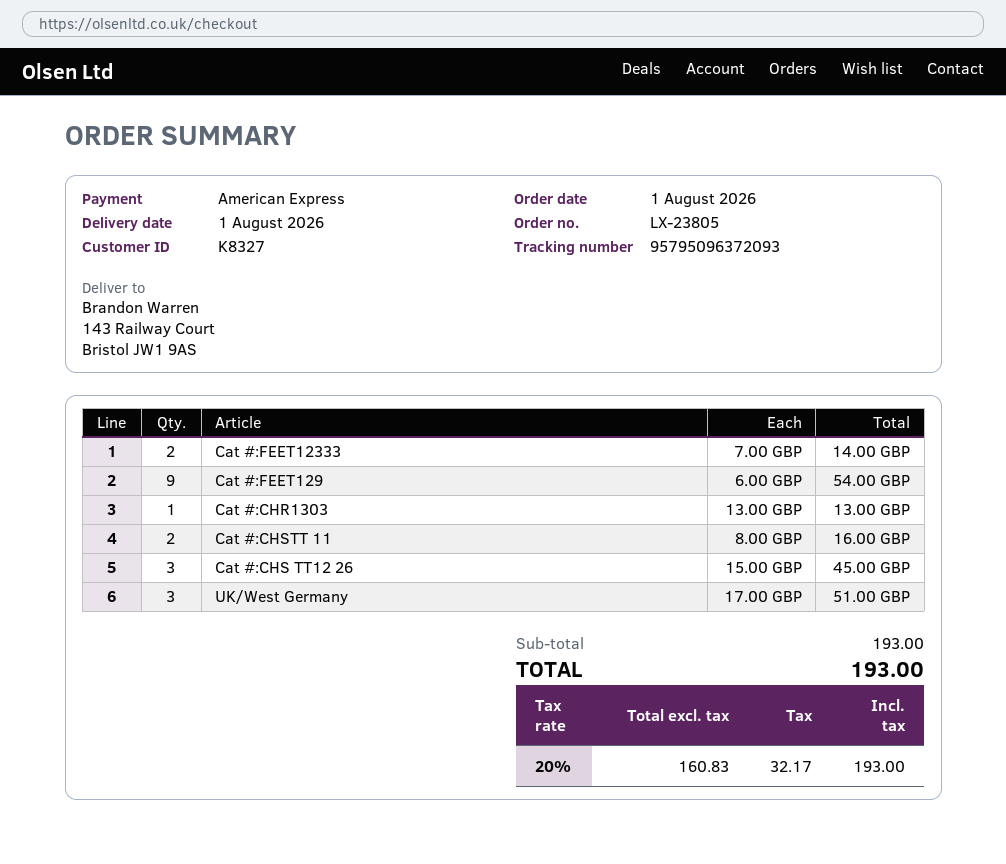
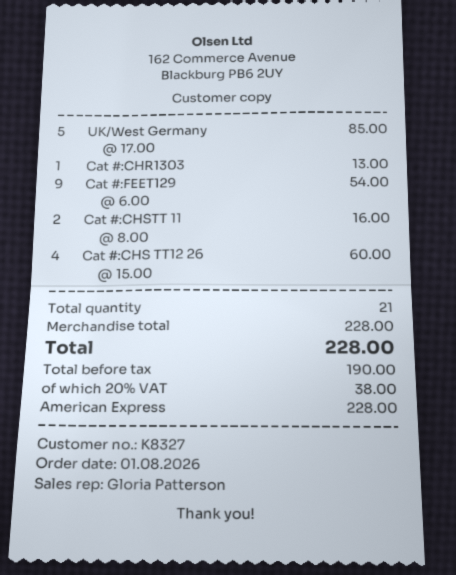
Cat #:FEET12333: 2 x 7.00 = 14.00 -> none
Cat #:CHS TT12 26: 3 x 15.00 = 45.00 -> 4 x 15.00 = 60.00
UK/West Germany: 3 x 17.00 = 51.00 -> 5 x 17.00 = 85.00
subtotal: 193.00 -> 228.00
net: 160.83 -> 190.00
tax: 20% = 32.17 -> 20% = 38.00
total: 193.00 -> 228.00

